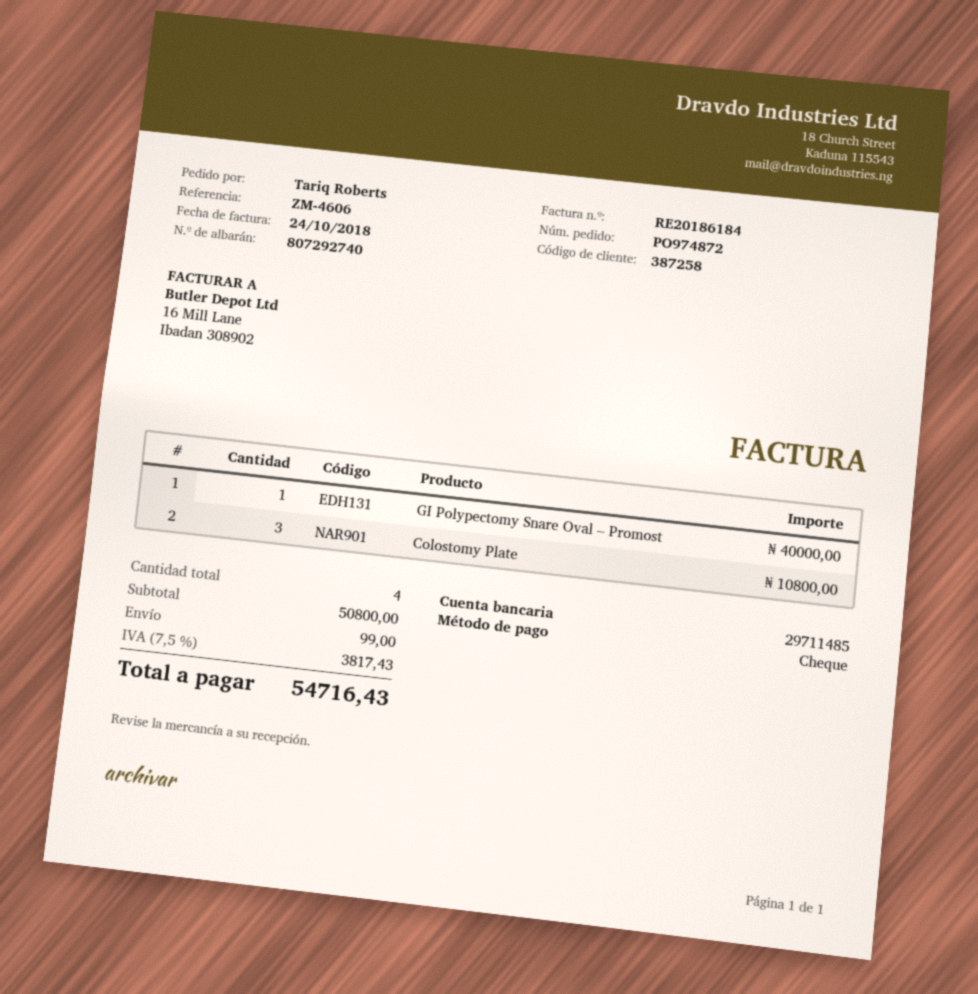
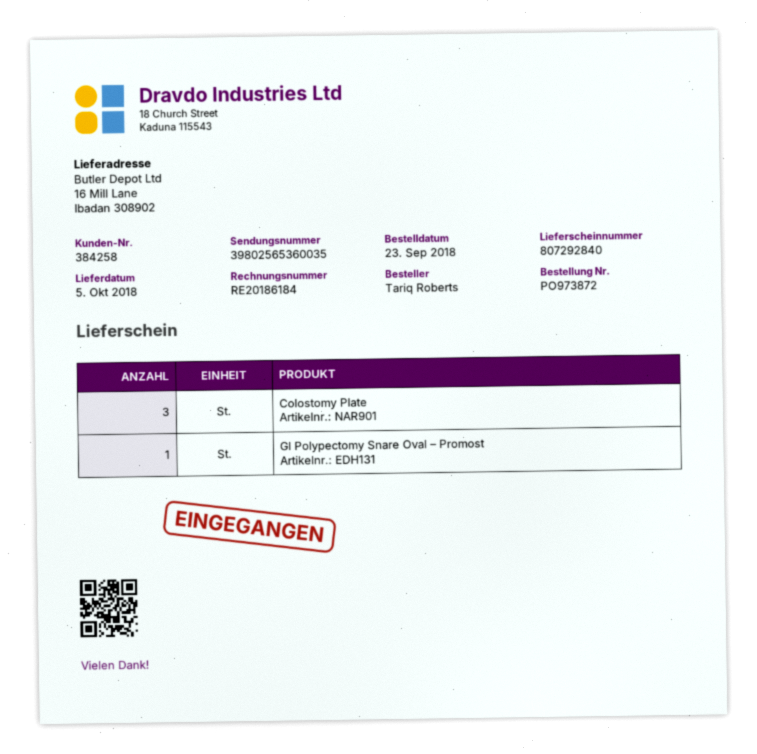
order number: PO974872 -> PO973872
delivery note number: 807292740 -> 807292840
customer number: 387258 -> 384258

